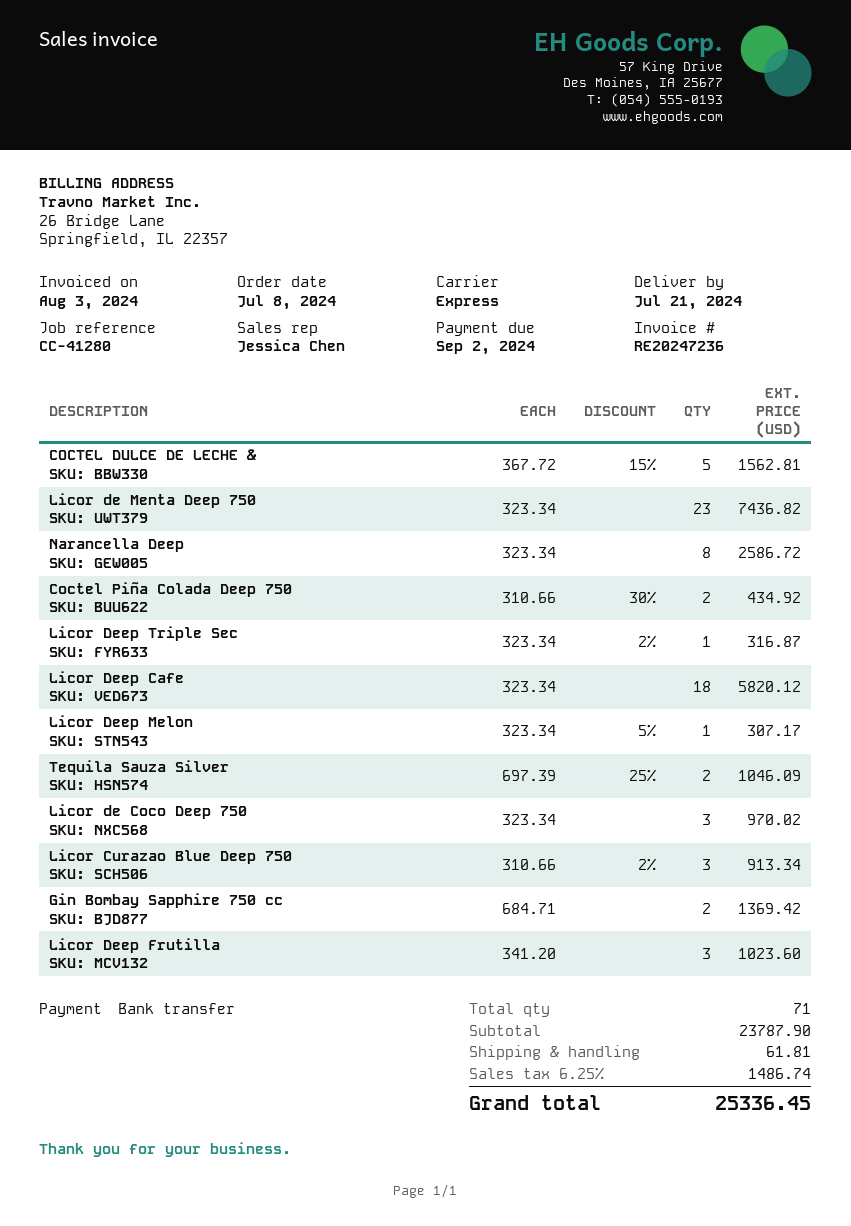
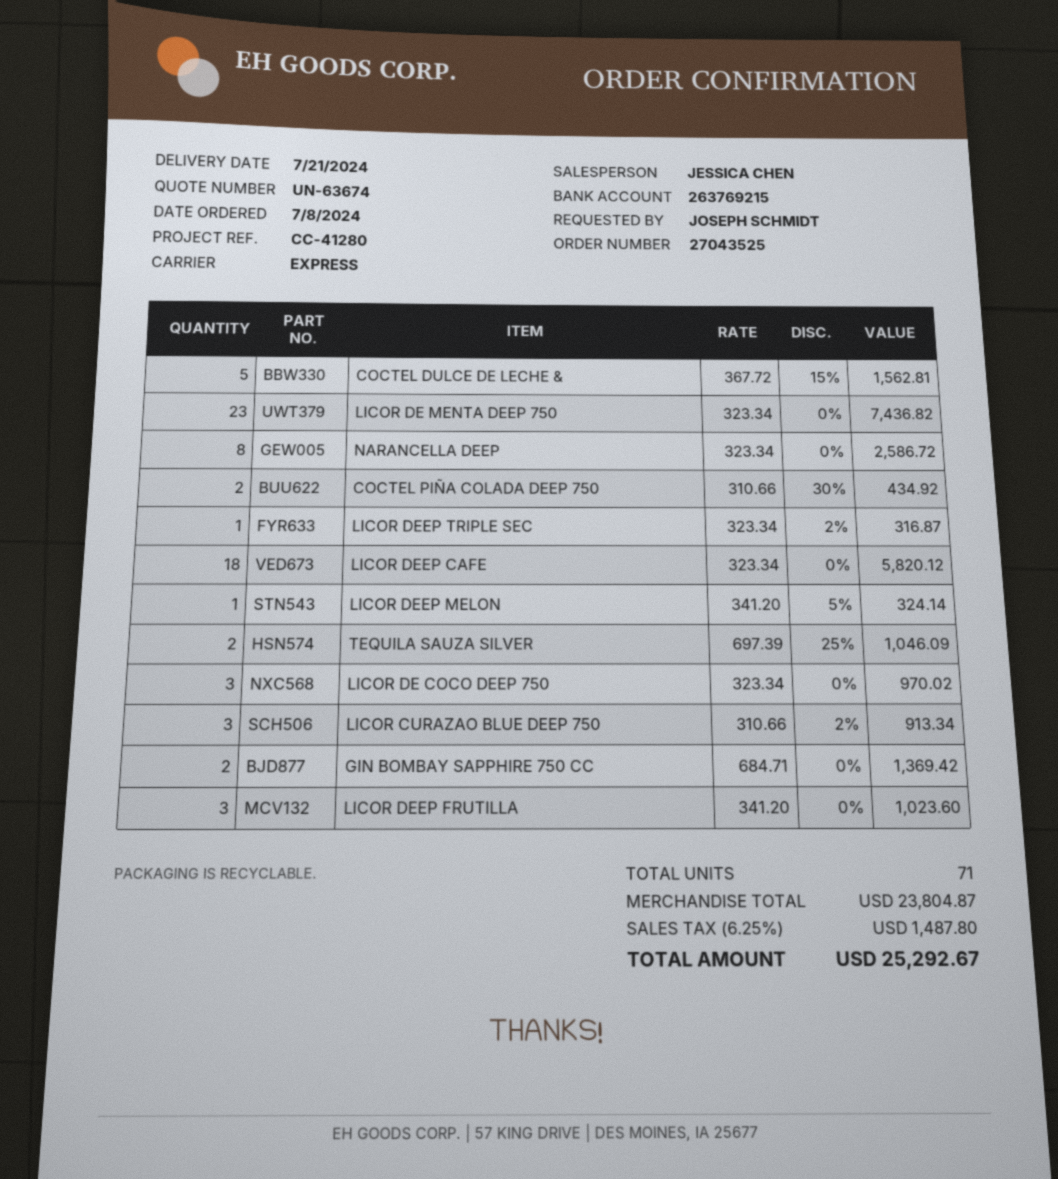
Licor Deep Melon: 1 x 323.34 - 5% = 307.17 -> 1 x 341.20 - 5% = 324.14
subtotal: 23787.90 -> 23804.87
shipping: 61.81 -> none
tax: 6.25% = 1486.74 -> 6.25% = 1487.80
total: 25336.45 -> 25292.67

